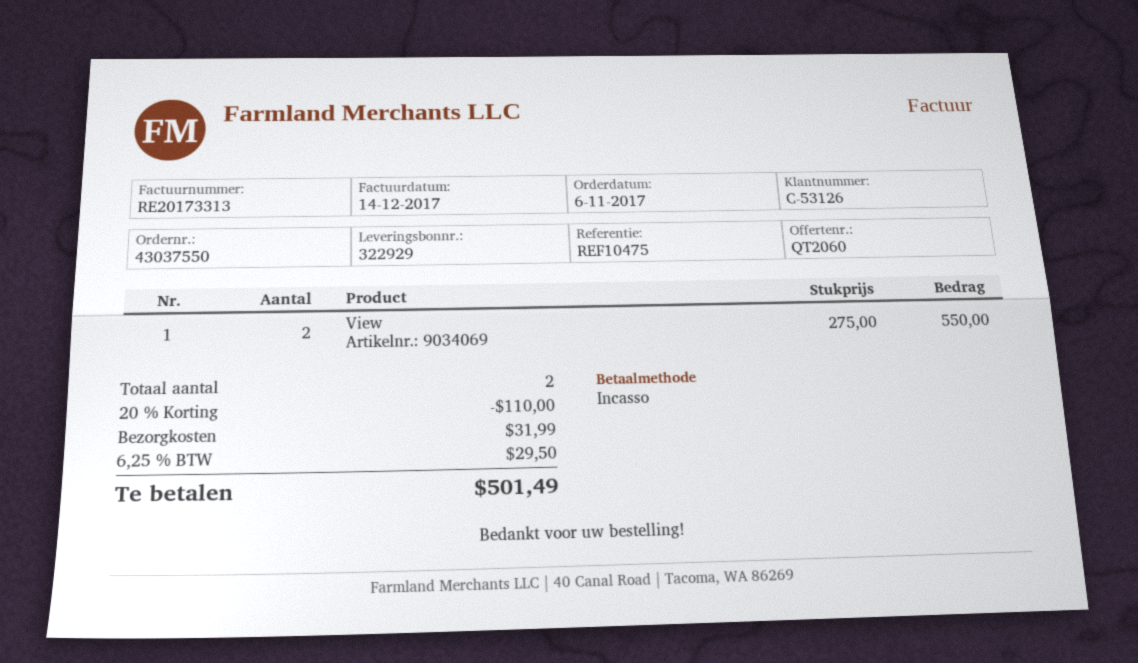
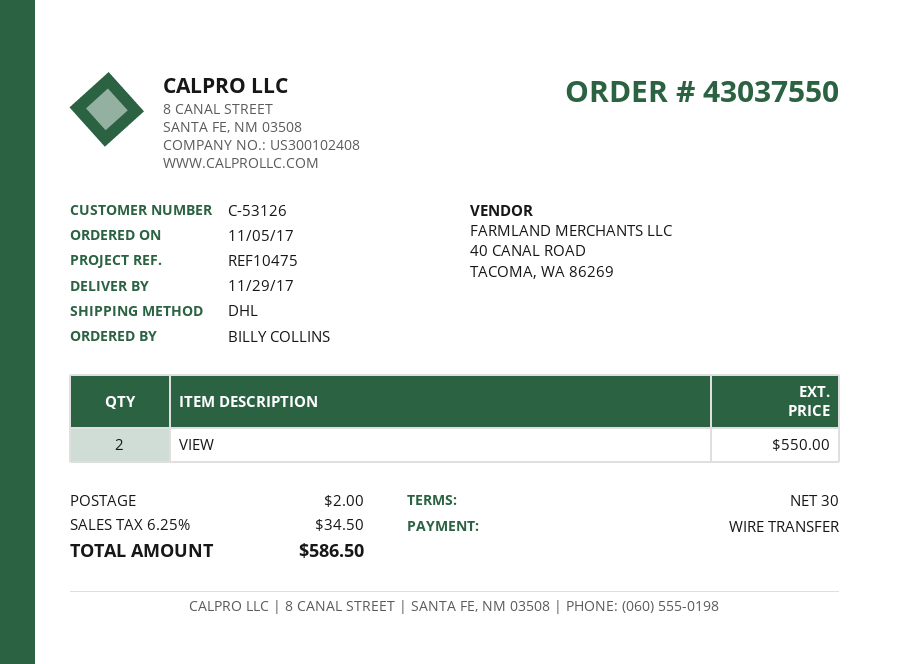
order date: 2017-11-06 -> 2017-11-05
payment method: direct debit -> bank transfer
discount: 20% = 110.00 -> none
shipping: 31.99 -> 2.00
tax: 6.25% = 29.50 -> 6.25% = 34.50
total: 501.49 -> 586.50

